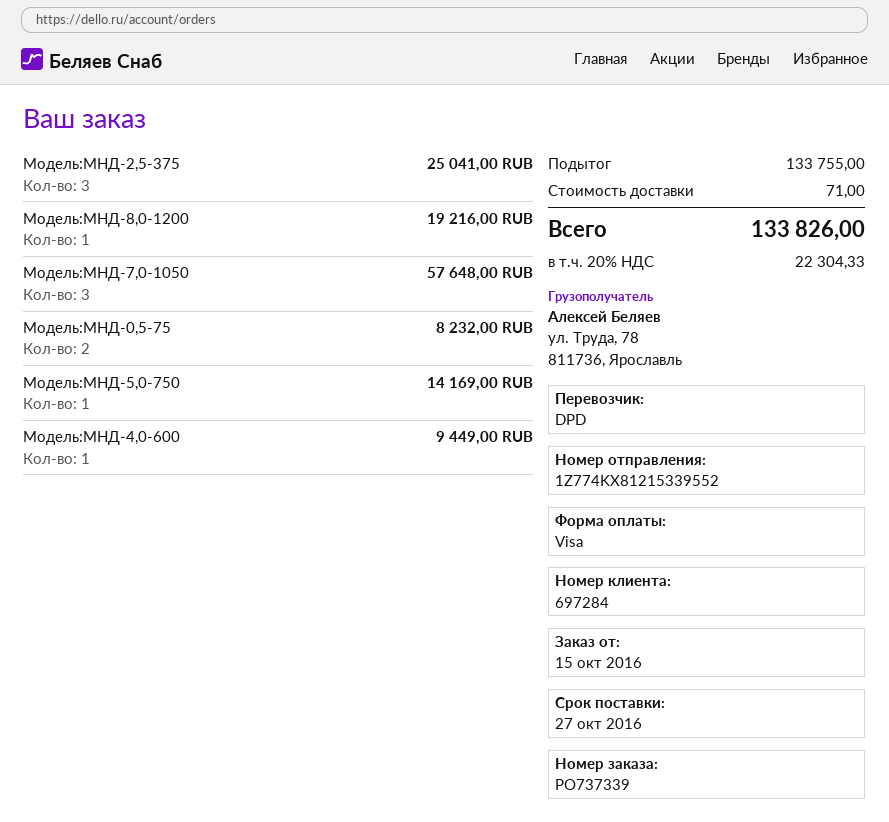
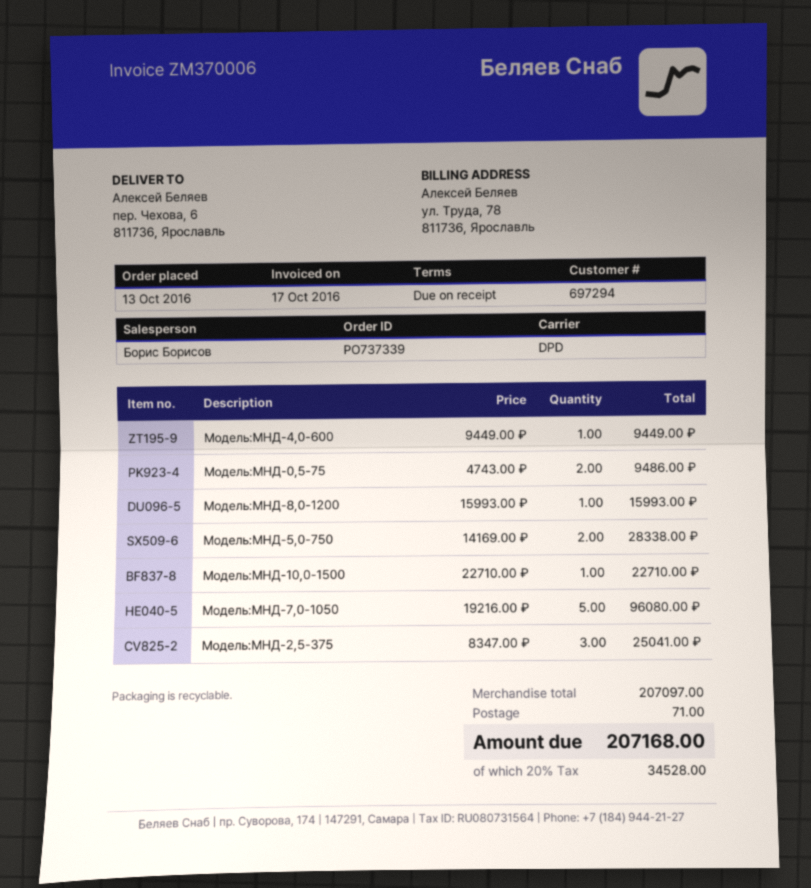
order date: 2016-10-15 -> 2016-10-13
customer number: 697284 -> 697294
ship to: ул. Труда, 78, 811736, Ярославль -> пер. Чехова, 6, 811736, Ярославль
Модель:МНД-8,0-1200: 1 for 19216.00 -> 1 for 15993.00
Модель:МНД-7,0-1050: 3 for 57648.00 -> 5 for 96080.00
Модель:МНД-0,5-75: 2 for 8232.00 -> 2 for 9486.00
Модель:МНД-5,0-750: 1 for 14169.00 -> 2 for 28338.00
Модель:МНД-10,0-1500: none -> 1 for 22710.00
subtotal: 133755.00 -> 207097.00
tax: 20% = 22304.33 -> 20% = 34528.00
total: 133826.00 -> 207168.00

